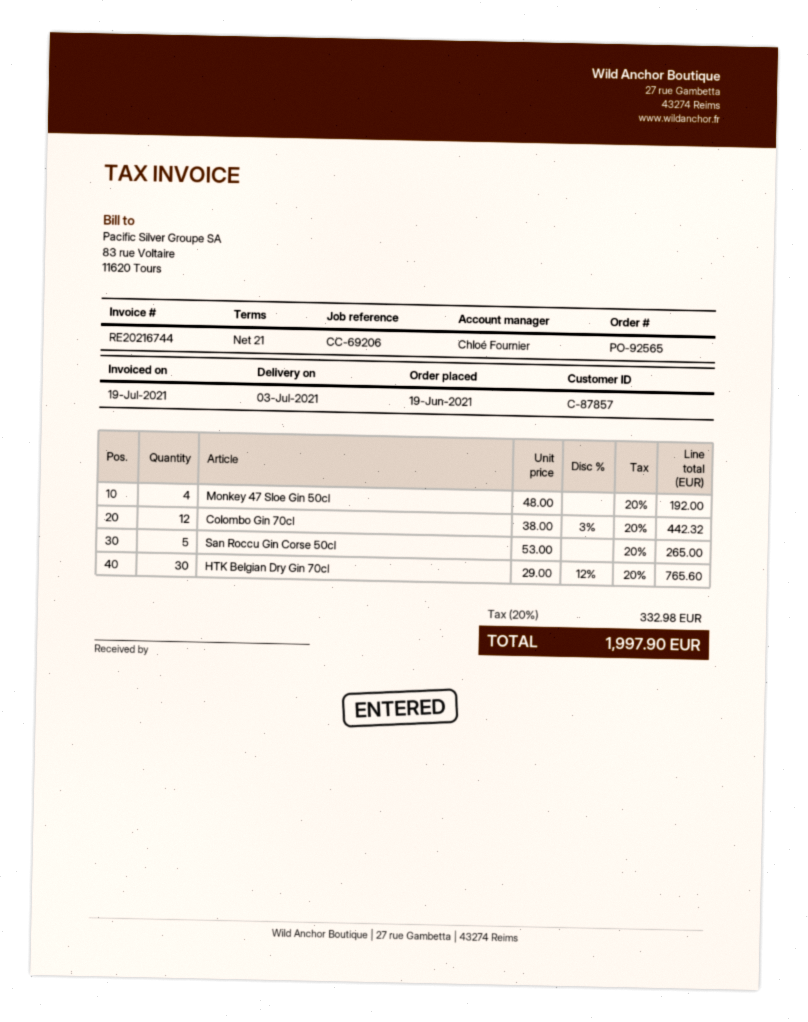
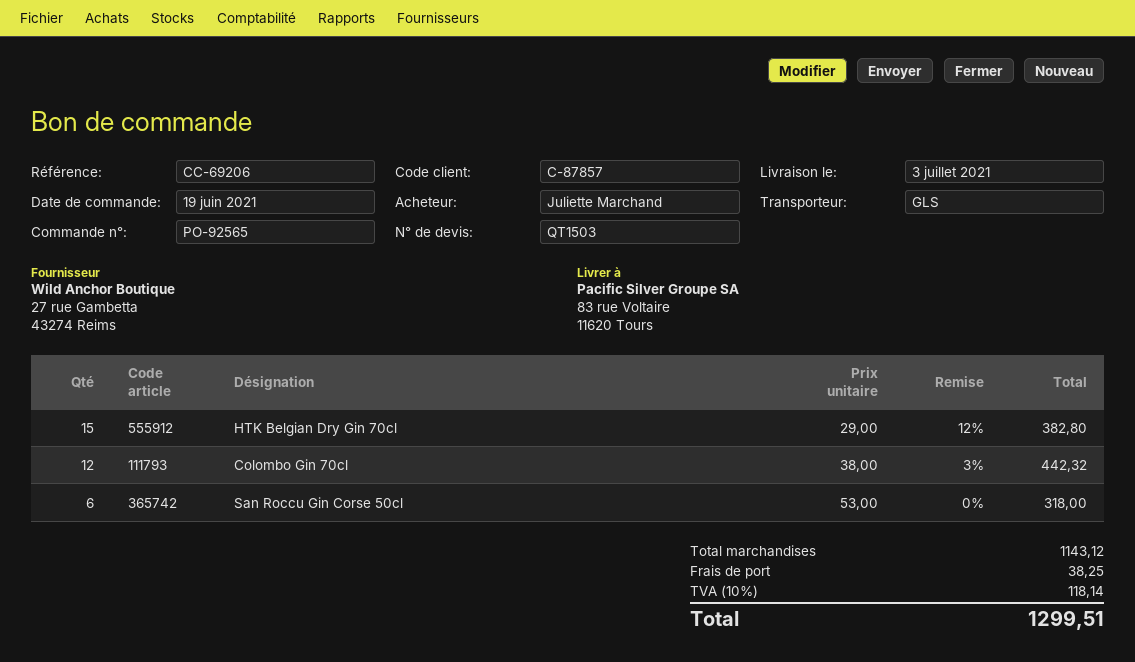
Monkey 47 Sloe Gin 50cl: 4 x 48.00 = 192.00 -> none
San Roccu Gin Corse 50cl: 5 x 53.00 = 265.00 -> 6 x 53.00 = 318.00
HTK Belgian Dry Gin 70cl: 30 x 29.00 - 12% = 765.60 -> 15 x 29.00 - 12% = 382.80
shipping: none -> 38.25
tax: 20% = 332.98 -> 10% = 118.14
total: 1997.90 -> 1299.51

